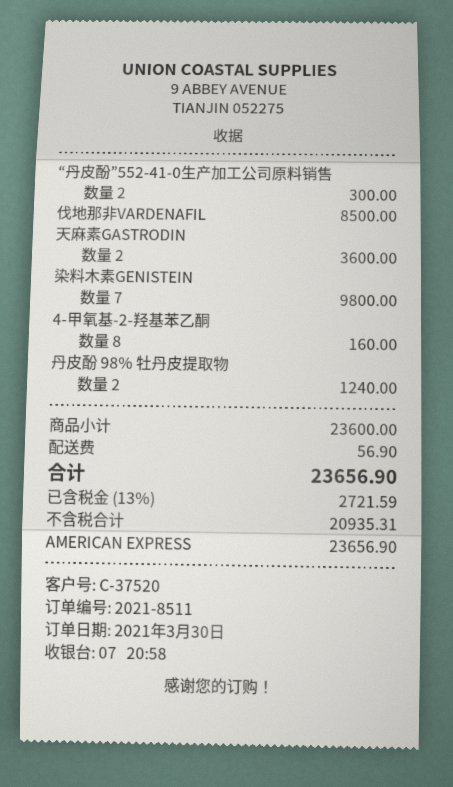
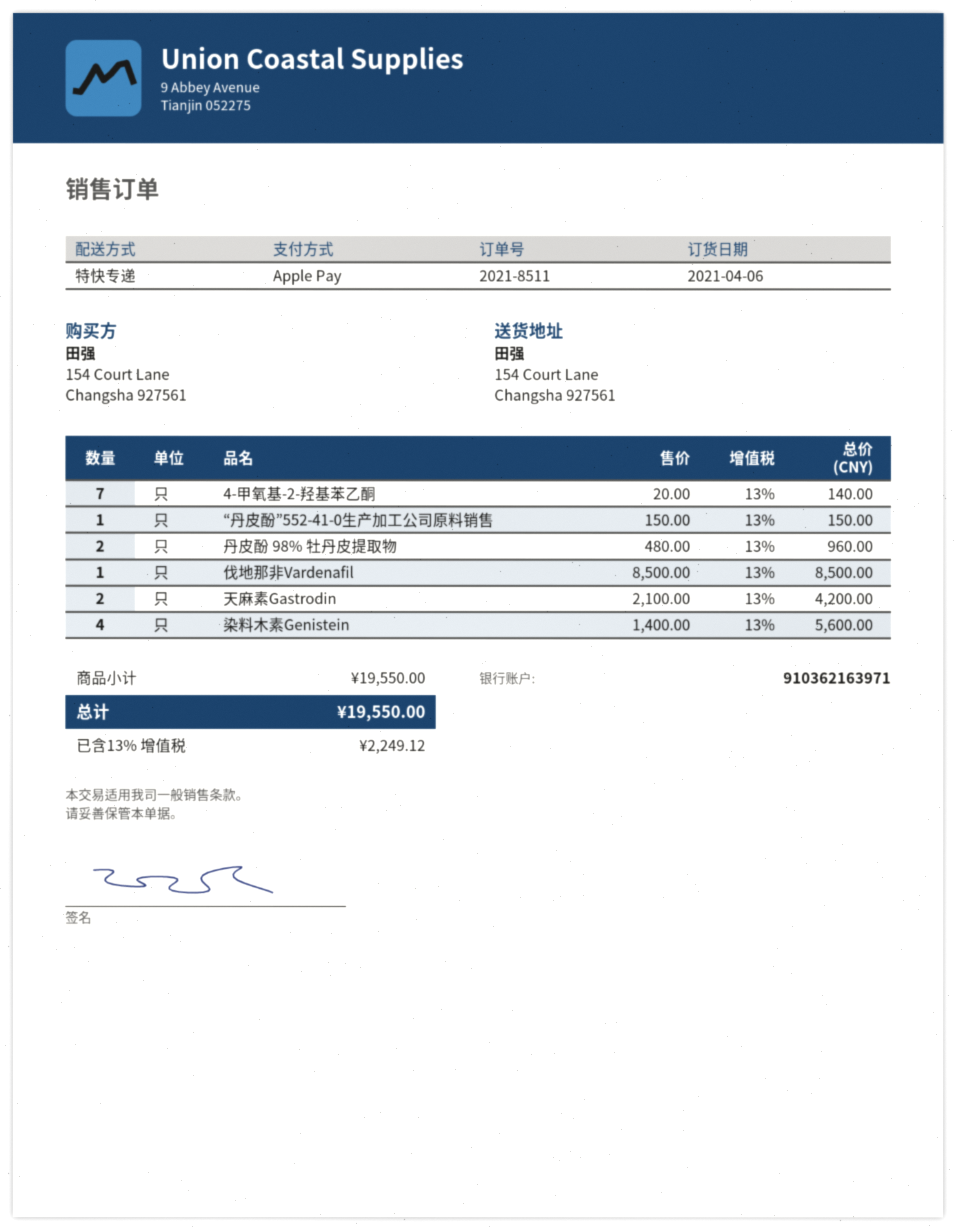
order date: 2021-03-30 -> 2021-04-06
payment method: American Express -> Apple Pay
“丹皮酚”552-41-0生产加工公司原料销售: 2 for 300.00 -> 1 for 150.00
天麻素GASTRODIN: 2 for 3600.00 -> 2 for 4200.00
染料木素GENISTEIN: 7 for 9800.00 -> 4 for 5600.00
4-甲氧基-2-羟基苯乙酮: 8 for 160.00 -> 7 for 140.00
丹皮酚 98% 牡丹皮提取物: 2 for 1240.00 -> 2 for 960.00
subtotal: 23600.00 -> 19550.00
shipping: 56.90 -> none
tax: 13% = 2721.59 -> 13% = 2249.12
total: 23656.90 -> 19550.00

